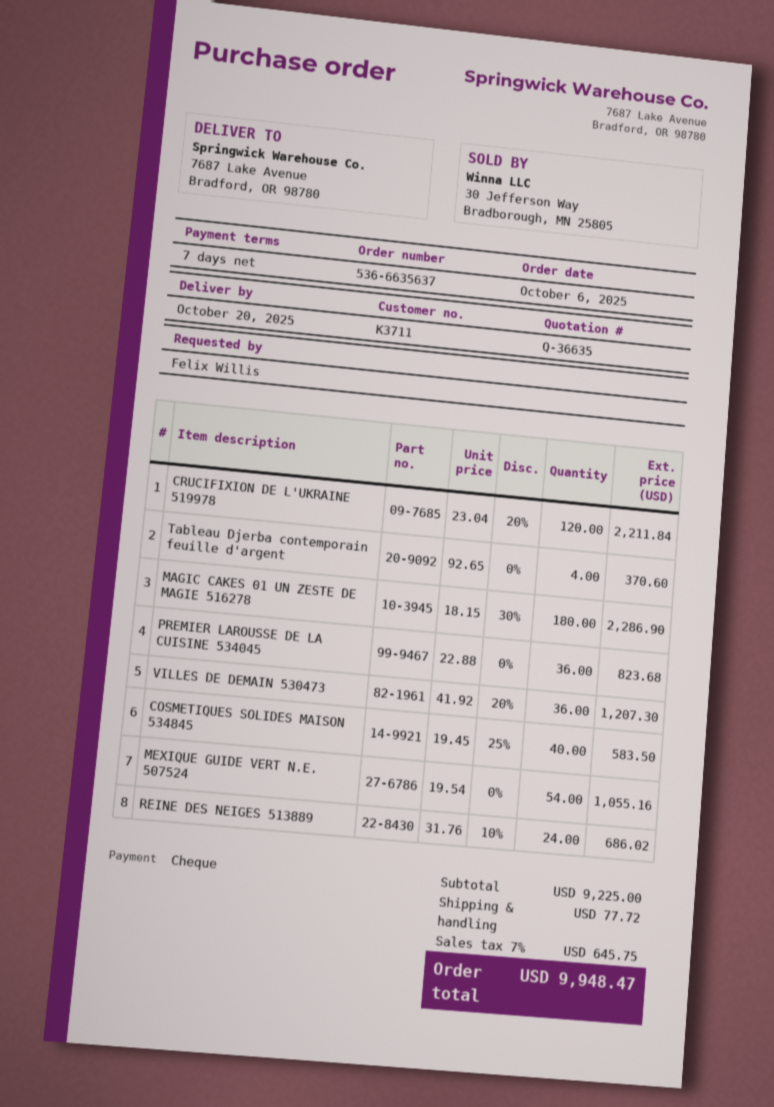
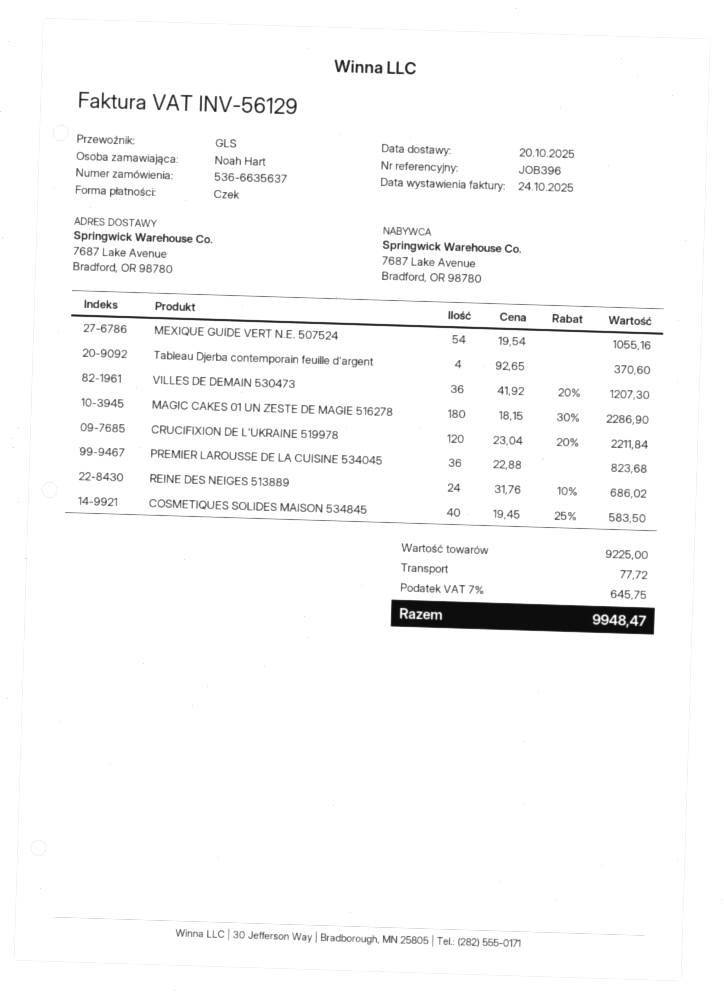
ordered by: Felix Willis -> Noah Hart

